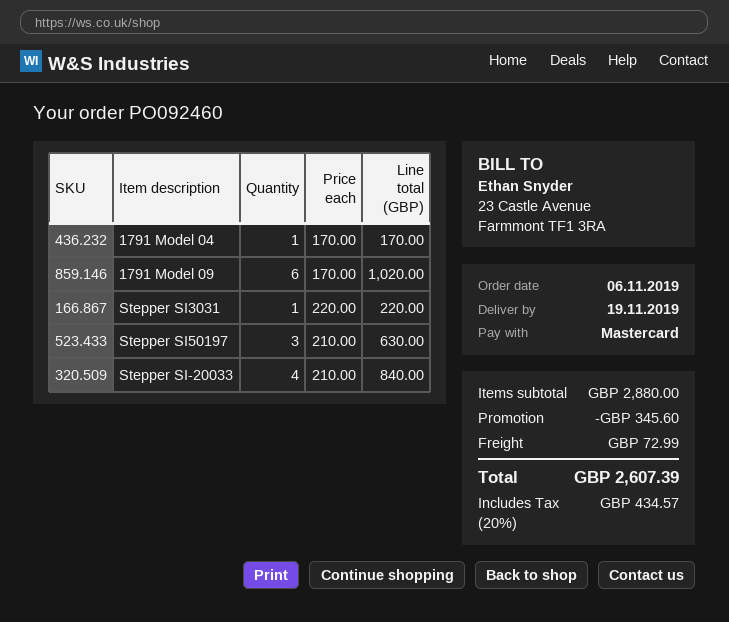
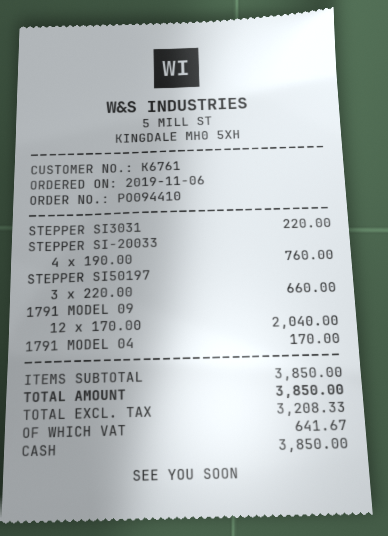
order number: PO092460 -> PO094410
payment method: Mastercard -> cash
1791 Model 09: 6 x 170.00 = 1020.00 -> 12 x 170.00 = 2040.00
Stepper SI50197: 3 x 210.00 = 630.00 -> 3 x 220.00 = 660.00
Stepper SI-20033: 4 x 210.00 = 840.00 -> 4 x 190.00 = 760.00
subtotal: 2880.00 -> 3850.00
discount: 345.60 -> none
shipping: 72.99 -> none
tax: 434.57 -> 641.67
total: 2607.39 -> 3850.00

